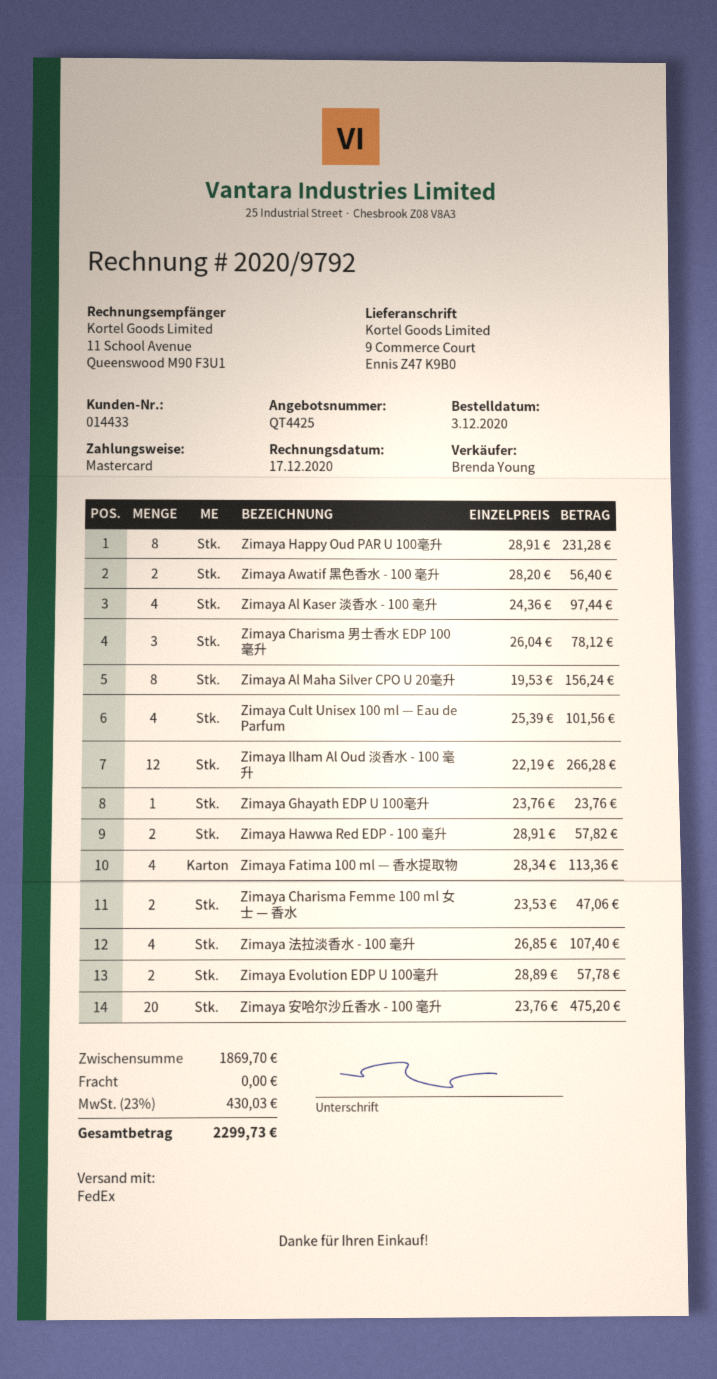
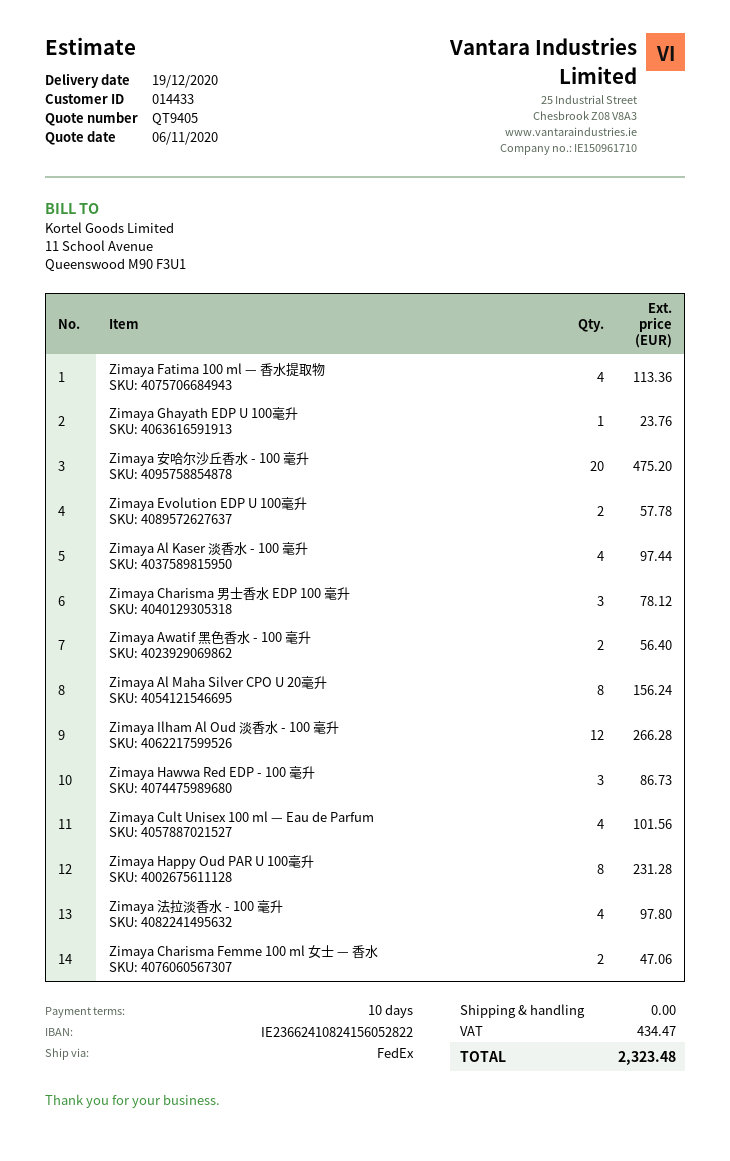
quote number: QT4425 -> QT9405
Zimaya Hawwa Red EDP - 100 毫升: 2 for 57.82 -> 3 for 86.73
Zimaya 法拉淡香水 - 100 毫升: 4 for 107.40 -> 4 for 97.80
tax: 430.03 -> 434.47
total: 2299.73 -> 2323.48

